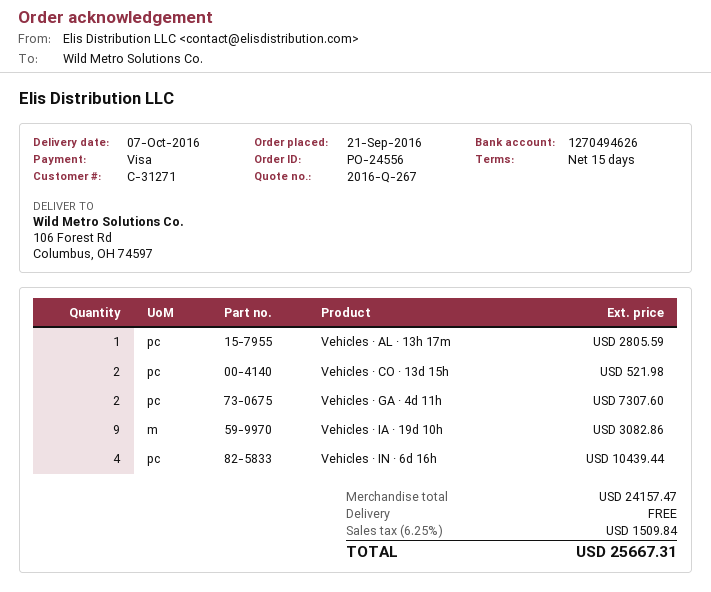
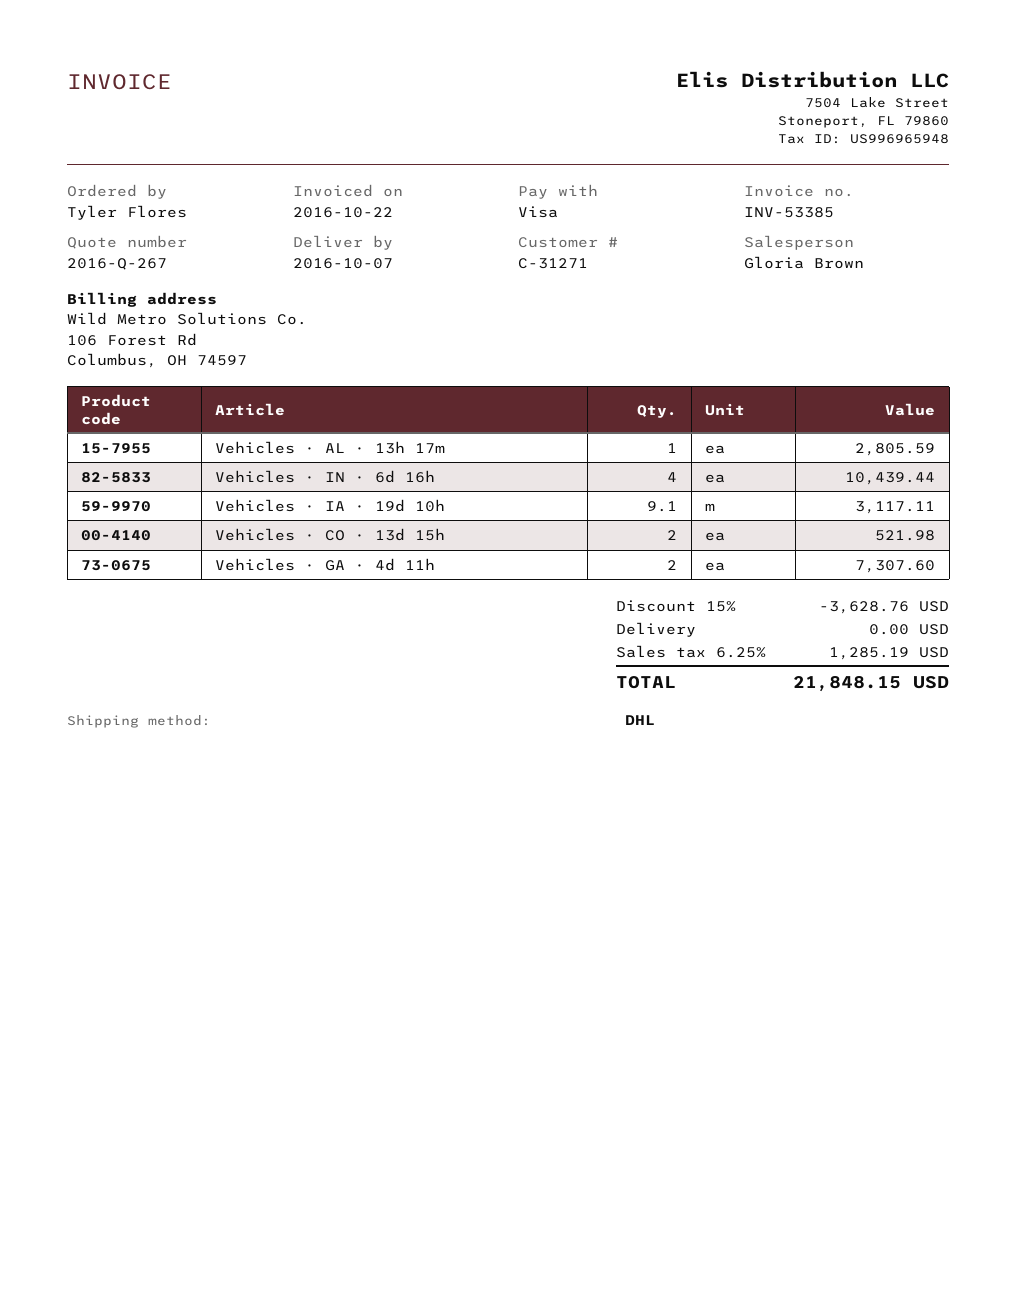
Vehicles · IA · 19d 10h: 9 for 3082.86 -> 9.1 for 3117.11
discount: none -> 15% = 3628.76
tax: 6.25% = 1509.84 -> 6.25% = 1285.19
total: 25667.31 -> 21848.15

